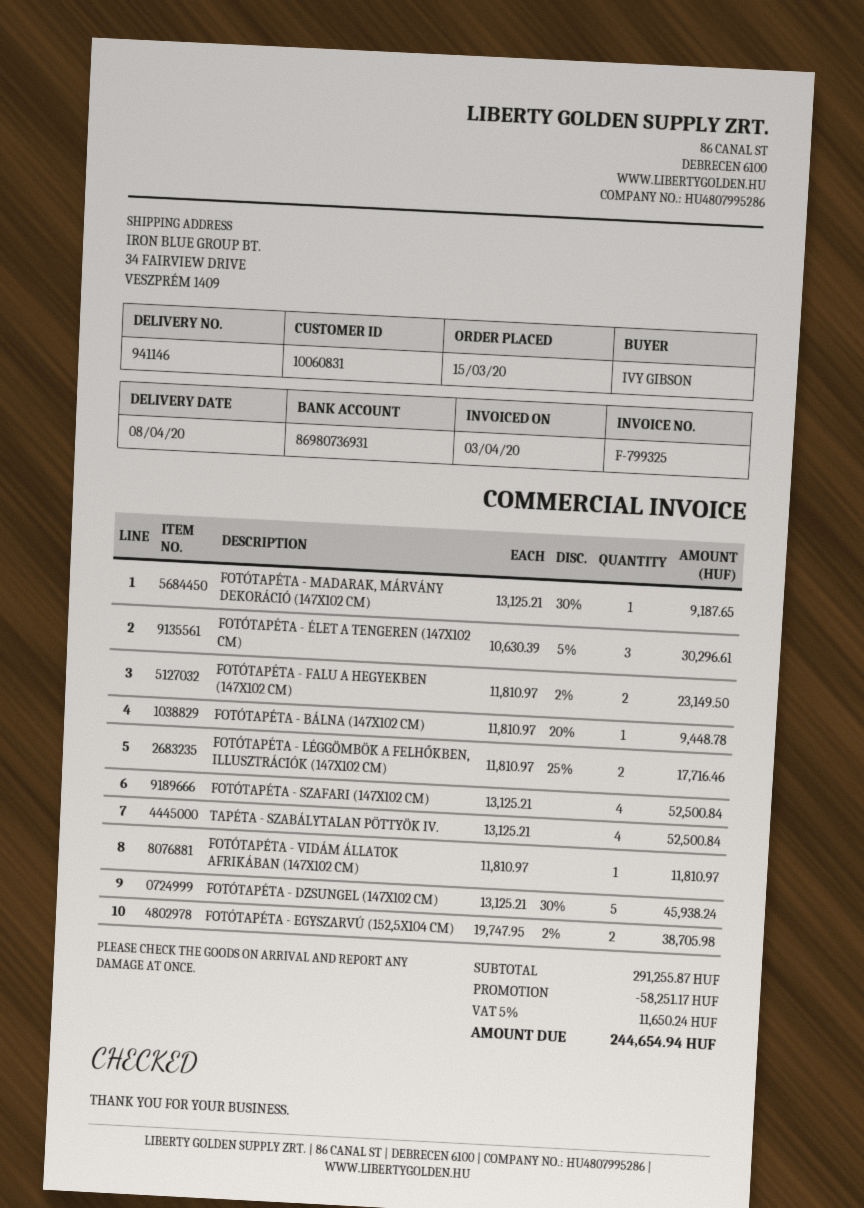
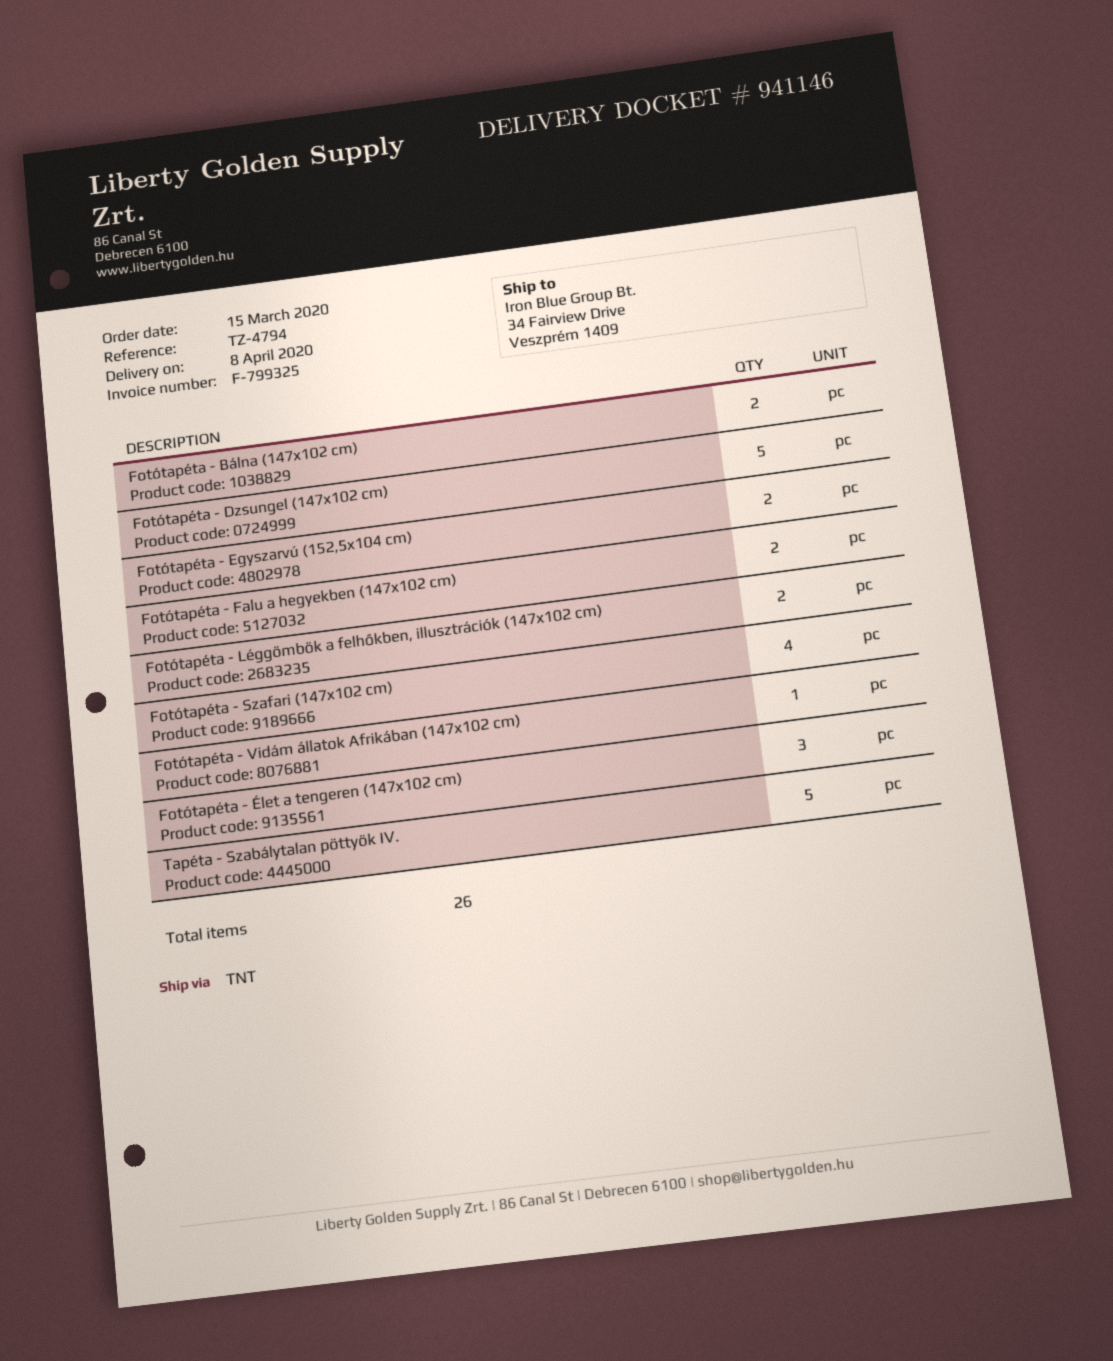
FOTÓTAPÉTA - MADARAK, MÁRVÁNY DEKORÁCIÓ (147X102 CM): 1 -> none
FOTÓTAPÉTA - BÁLNA (147X102 CM): 1 -> 2
TAPÉTA - SZABÁLYTALAN PÖTTYÖK IV.: 4 -> 5

